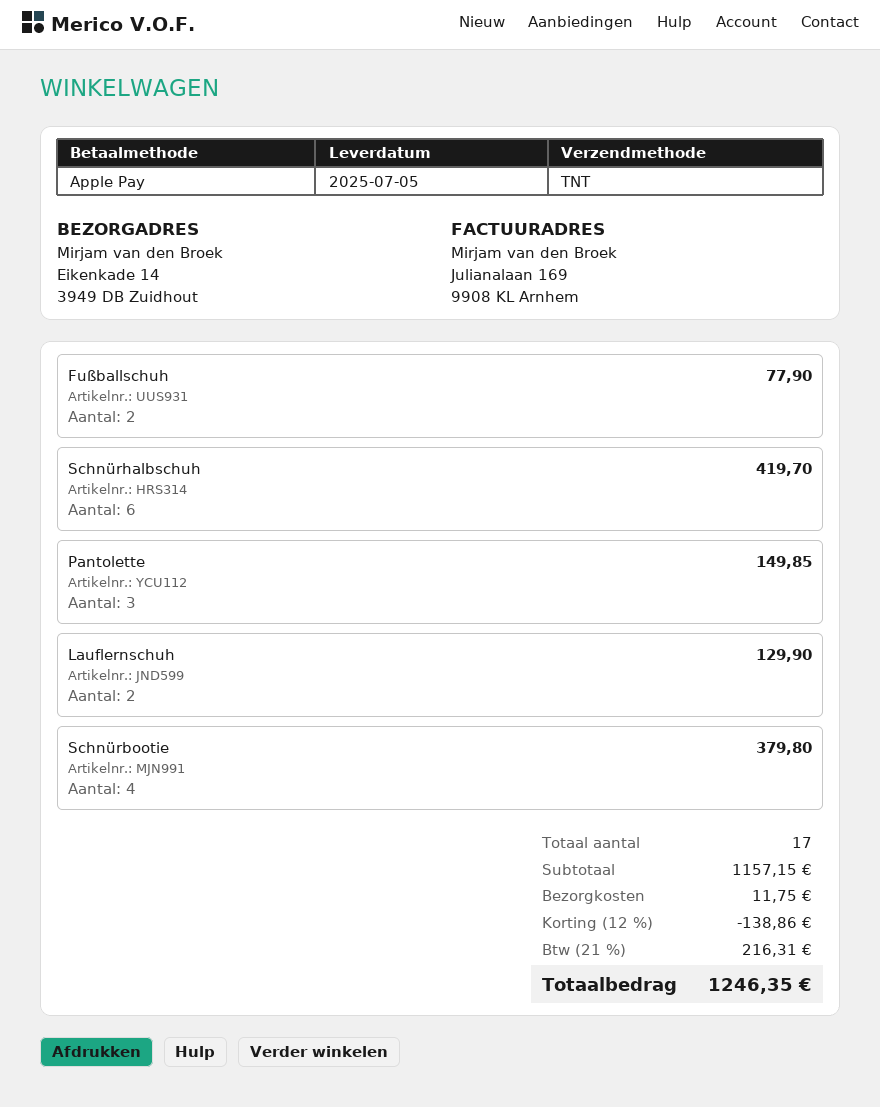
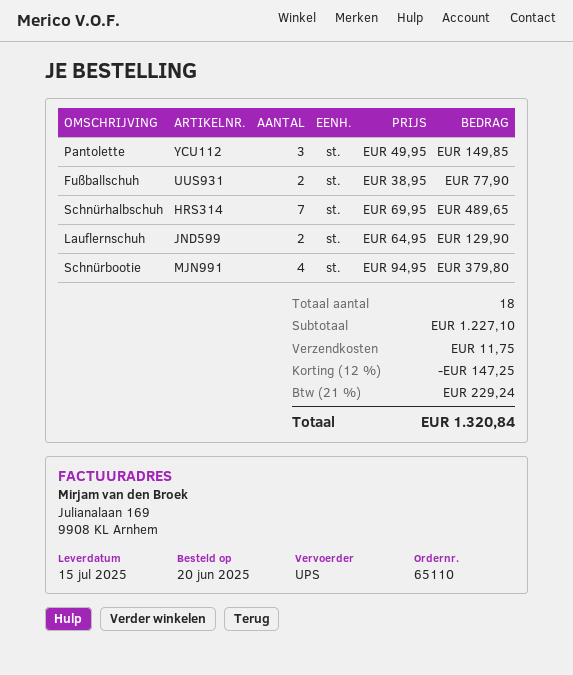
delivery date: 2025-07-05 -> 2025-07-15
shipping method: TNT -> UPS
Schnürhalbschuh: 6 for 419.70 -> 7 for 489.65
total quantity: 17 -> 18
subtotal: 1157.15 -> 1227.10
discount: 12% = 138.86 -> 12% = 147.25
tax: 21% = 216.31 -> 21% = 229.24
total: 1246.35 -> 1320.84

